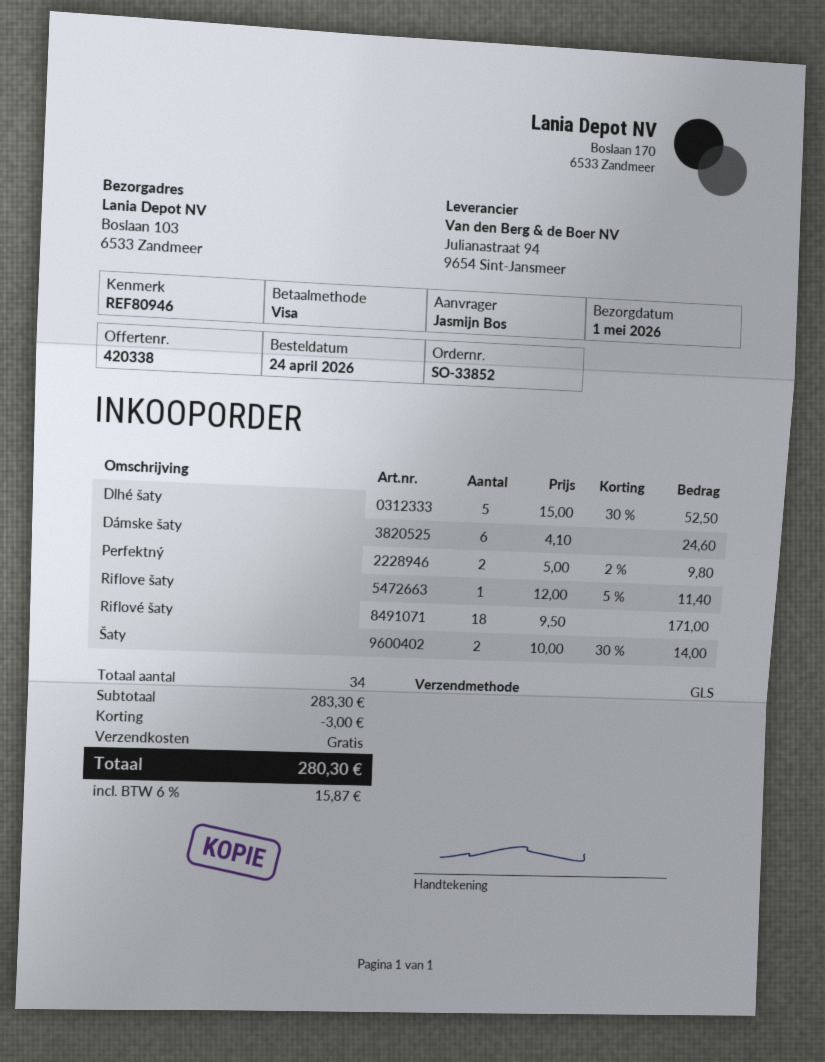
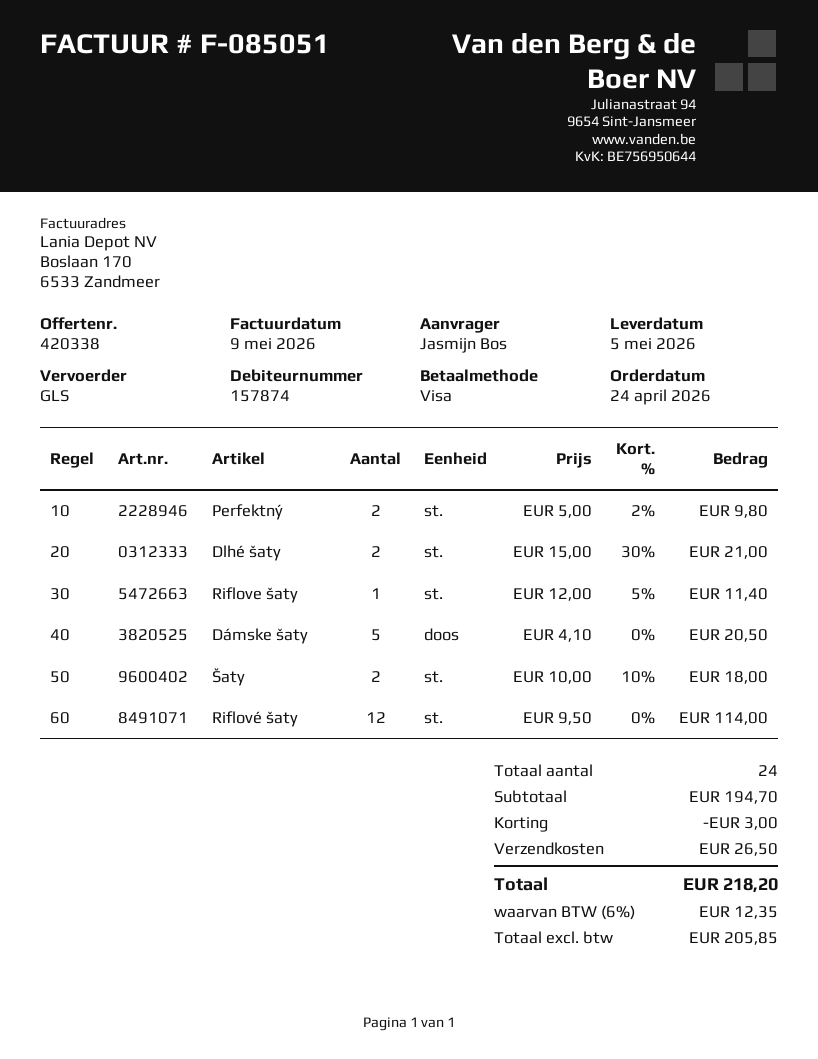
delivery date: 2026-05-01 -> 2026-05-05
Dlhé šaty: 5 x 15.00 - 30% = 52.50 -> 2 x 15.00 - 30% = 21.00
Dámske šaty: 6 x 4.10 = 24.60 -> 5 x 4.10 = 20.50
Riflové šaty: 18 x 9.50 = 171.00 -> 12 x 9.50 = 114.00
Šaty: 2 x 10.00 - 30% = 14.00 -> 2 x 10.00 - 10% = 18.00
total quantity: 34 -> 24
subtotal: 283.30 -> 194.70
shipping: 0.00 -> 26.50
tax: 6% = 15.87 -> 6% = 12.35
total: 280.30 -> 218.20

